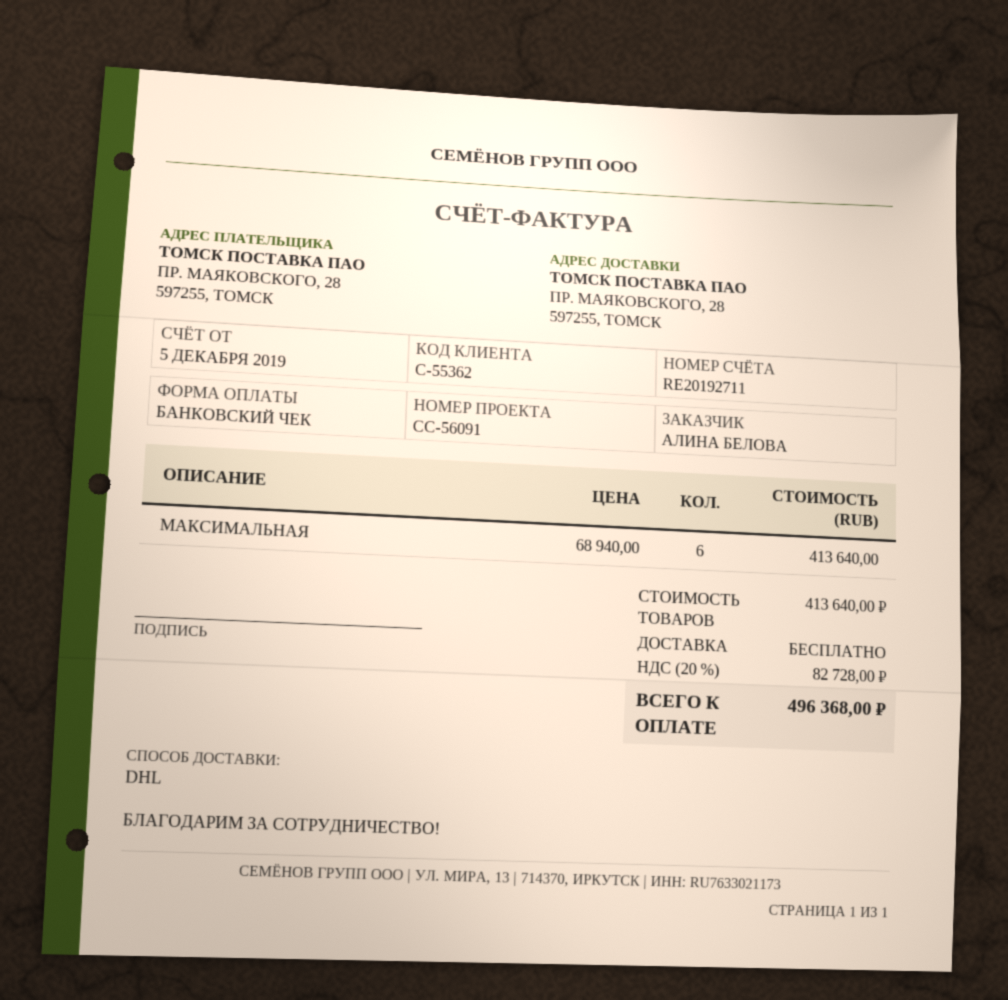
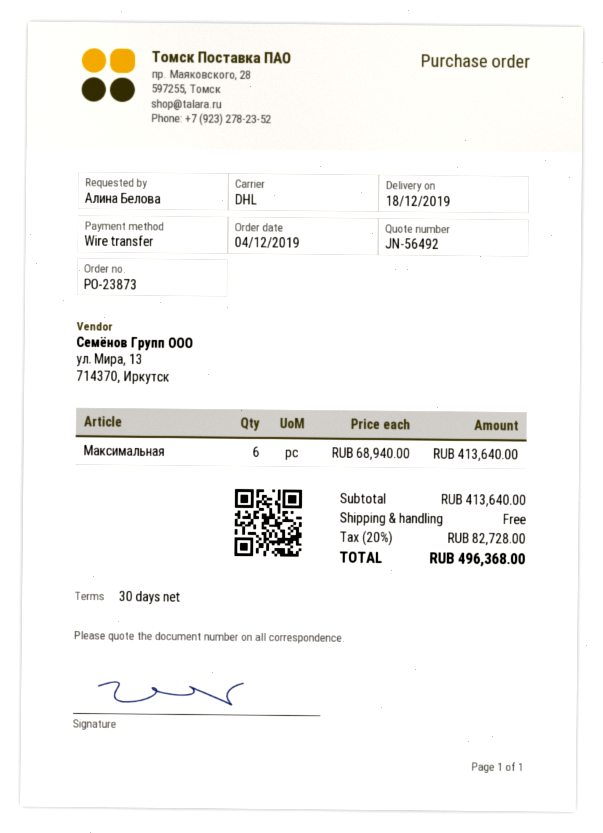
payment method: cheque -> bank transfer

